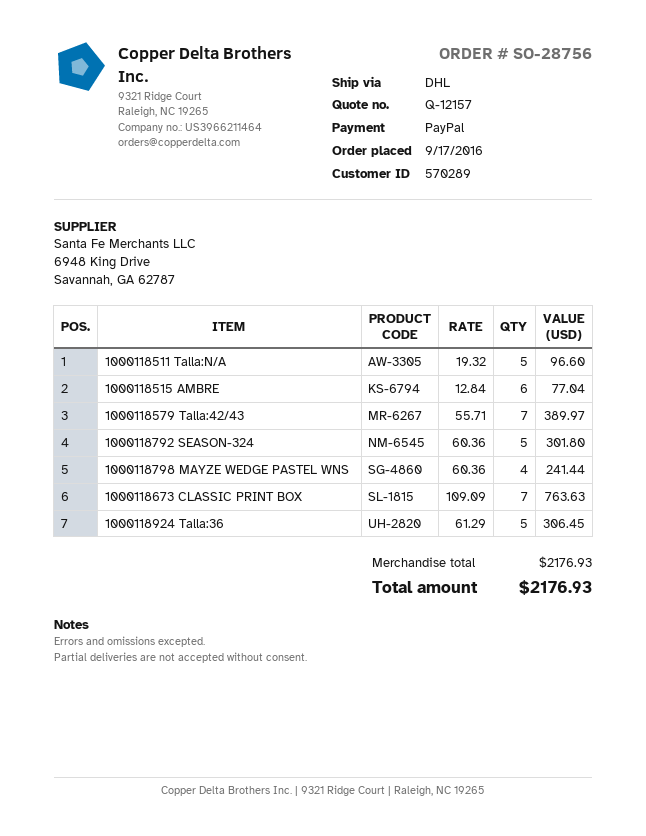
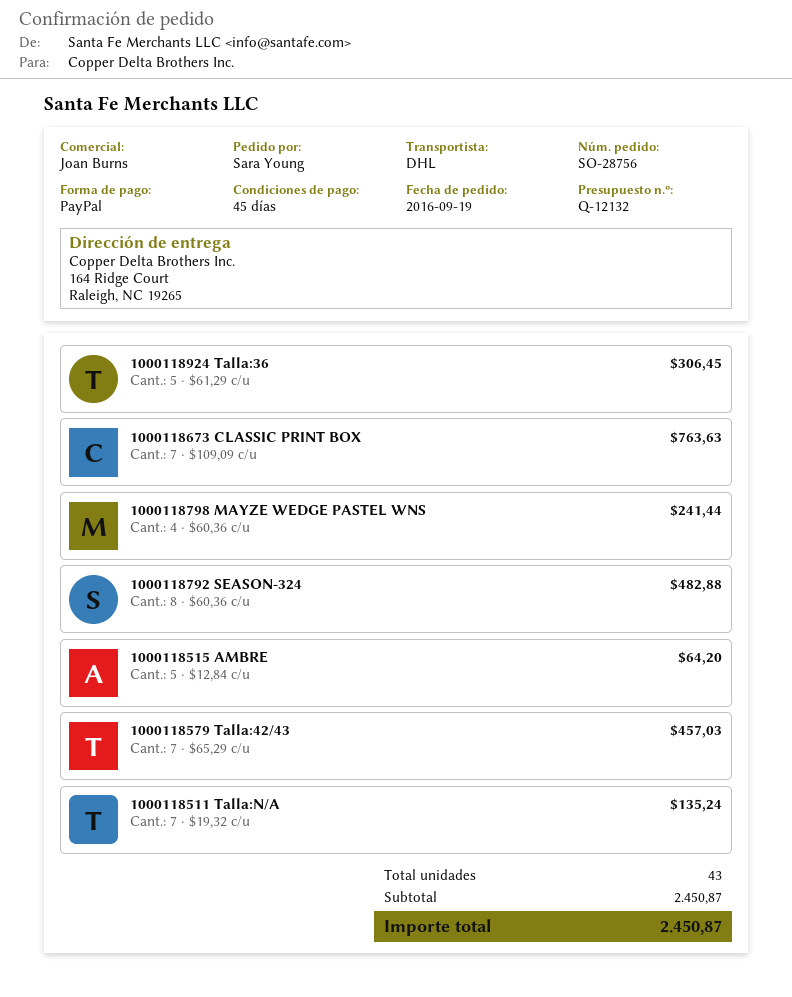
quote number: Q-12157 -> Q-12132
order date: 2016-09-17 -> 2016-09-19
1000118511 Talla:N/A: 5 x 19.32 = 96.60 -> 7 x 19.32 = 135.24
1000118515 AMBRE: 6 x 12.84 = 77.04 -> 5 x 12.84 = 64.20
1000118579 Talla:42/43: 7 x 55.71 = 389.97 -> 7 x 65.29 = 457.03
1000118792 SEASON-324: 5 x 60.36 = 301.80 -> 8 x 60.36 = 482.88
subtotal: 2176.93 -> 2450.87
total: 2176.93 -> 2450.87

